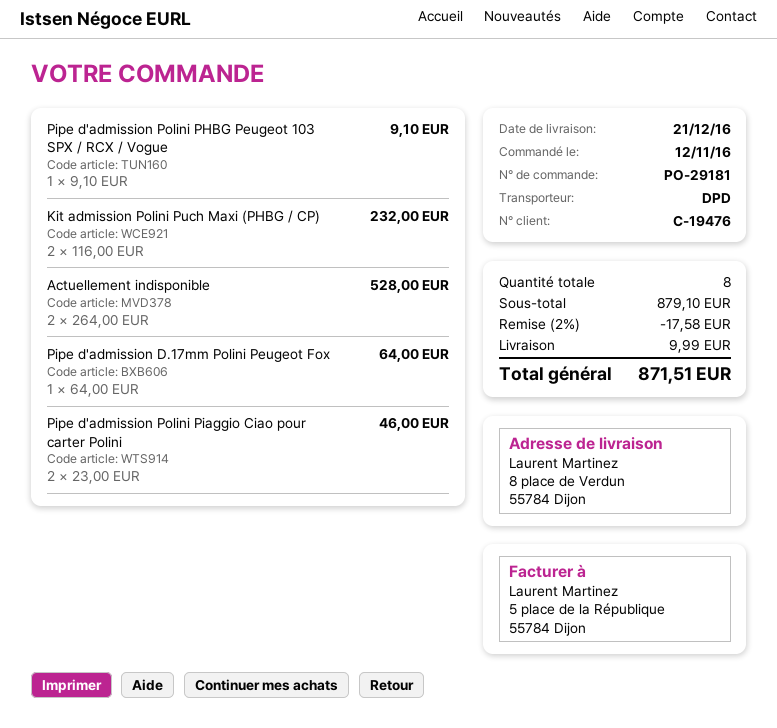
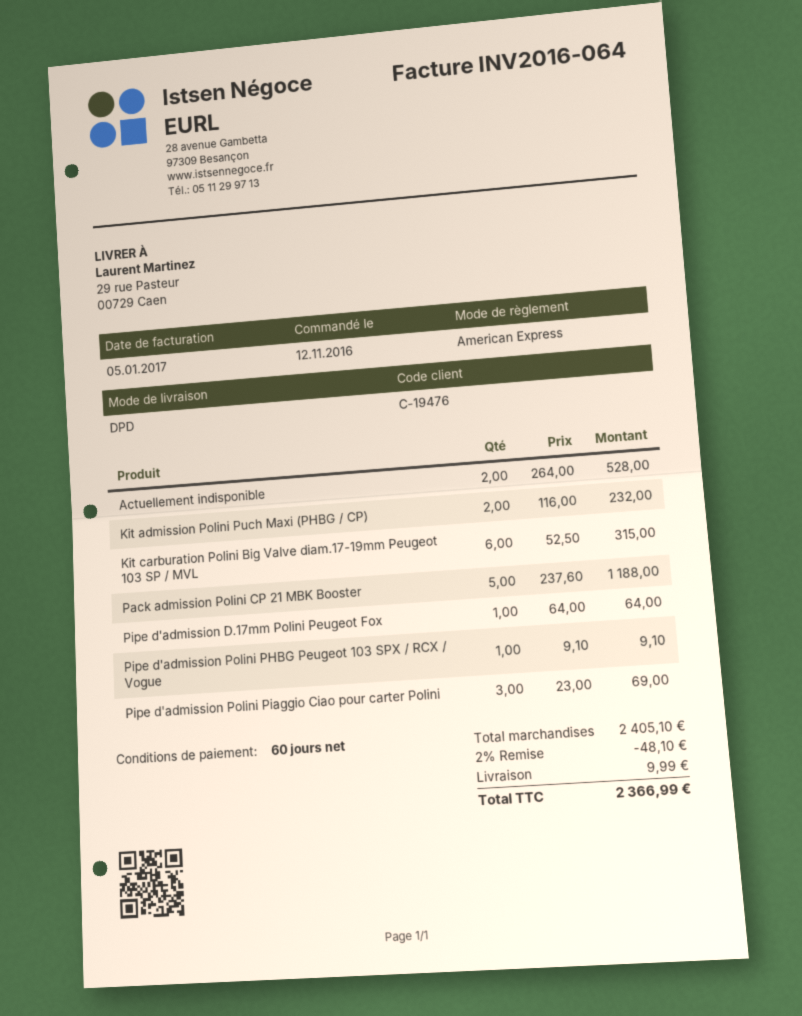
ship to: 8 place de Verdun, 55784 Dijon -> 29 rue Pasteur, 00729 Caen
Pipe d'admission Polini Piaggio Ciao pour carter Polini: 2 x 23.00 = 46.00 -> 3 x 23.00 = 69.00
Kit carburation Polini Big Valve diam.17-19mm Peugeot 103 SP / MVL: none -> 6 x 52.50 = 315.00
Pack admission Polini CP 21 MBK Booster: none -> 5 x 237.60 = 1188.00
subtotal: 879.10 -> 2405.10
discount: 2% = 17.58 -> 2% = 48.10
total: 871.51 -> 2366.99

